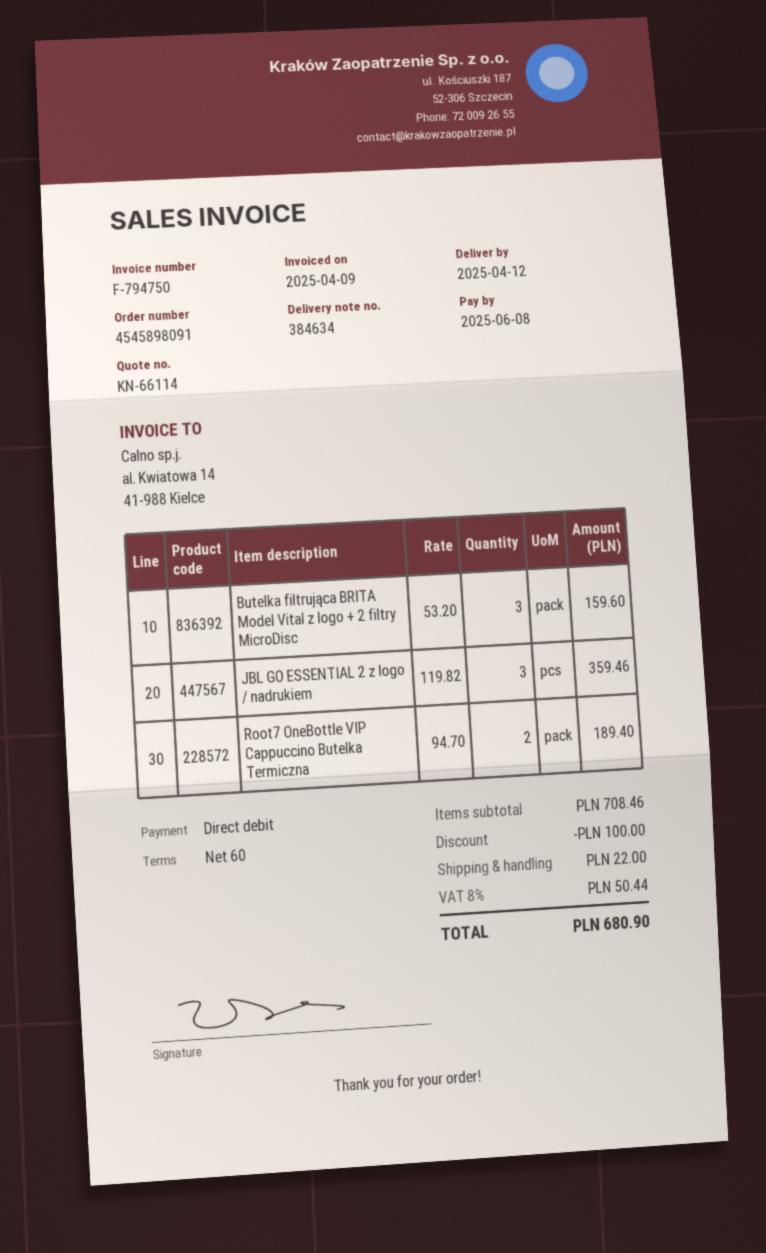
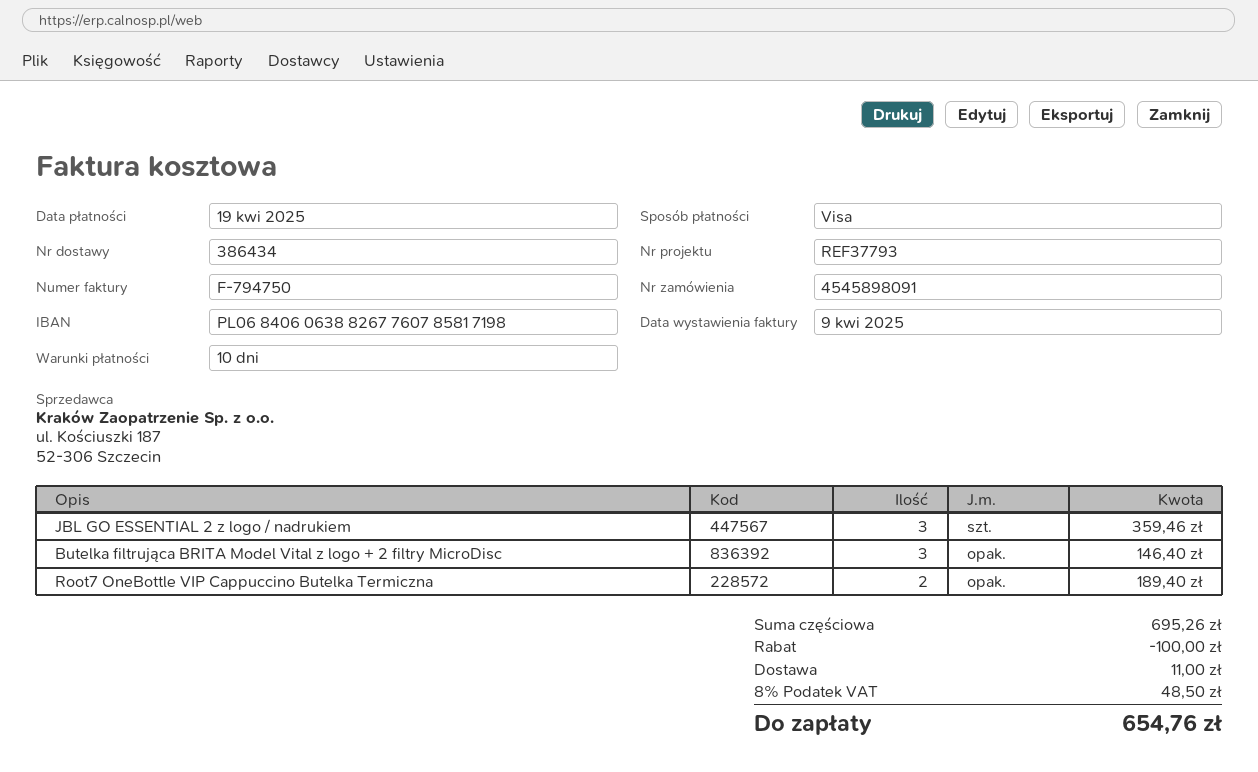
delivery note number: 384634 -> 386434
payment terms: 60 days -> 10 days
due date: 2025-06-08 -> 2025-04-19
payment method: direct debit -> Visa
Butelka filtrująca BRITA Model Vital z logo + 2 filtry MicroDisc: 3 for 159.60 -> 3 for 146.40
subtotal: 708.46 -> 695.26
shipping: 22.00 -> 11.00
tax: 8% = 50.44 -> 8% = 48.50
total: 680.90 -> 654.76

